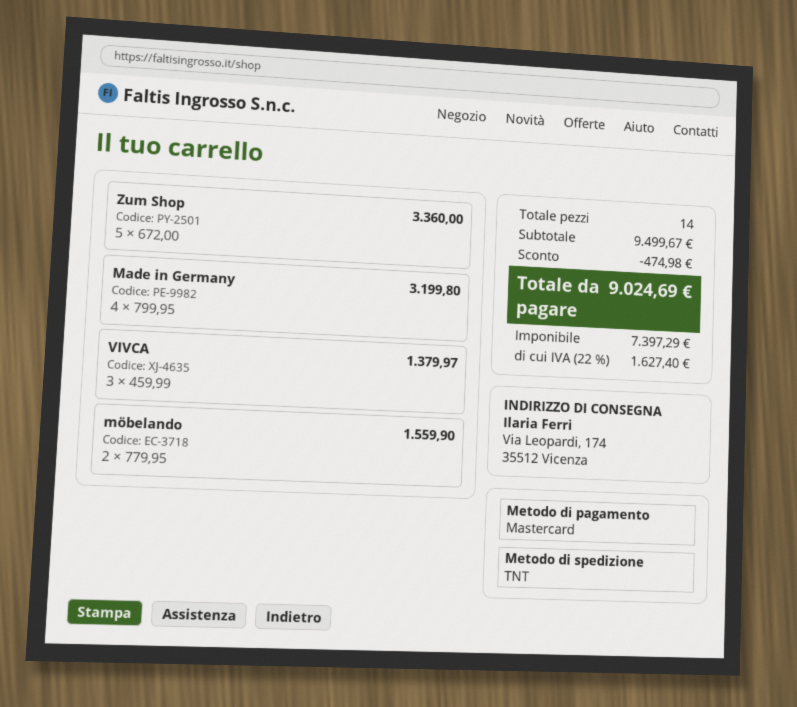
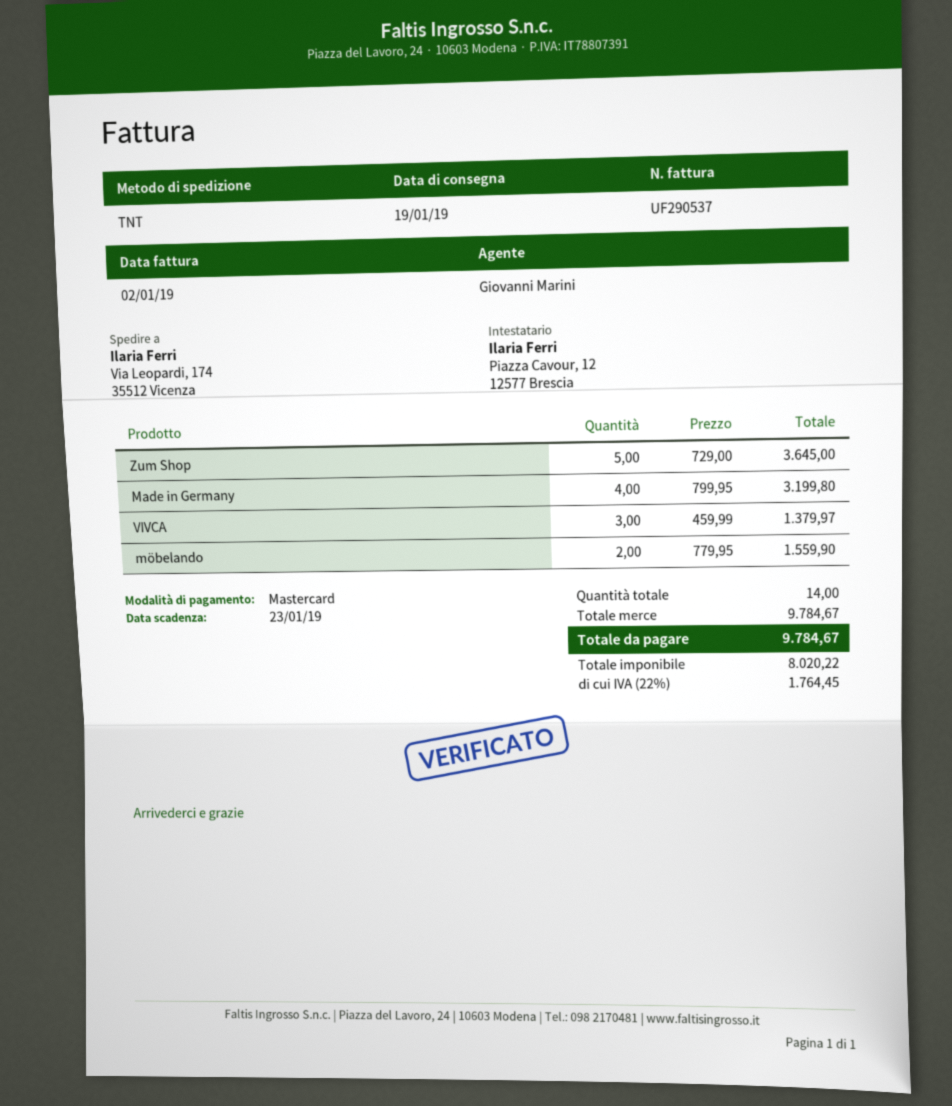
Zum Shop: 5 x 672.00 = 3360.00 -> 5 x 729.00 = 3645.00
subtotal: 9499.67 -> 9784.67
discount: 474.98 -> none
net: 7397.29 -> 8020.22
tax: 22% = 1627.40 -> 22% = 1764.45
total: 9024.69 -> 9784.67

